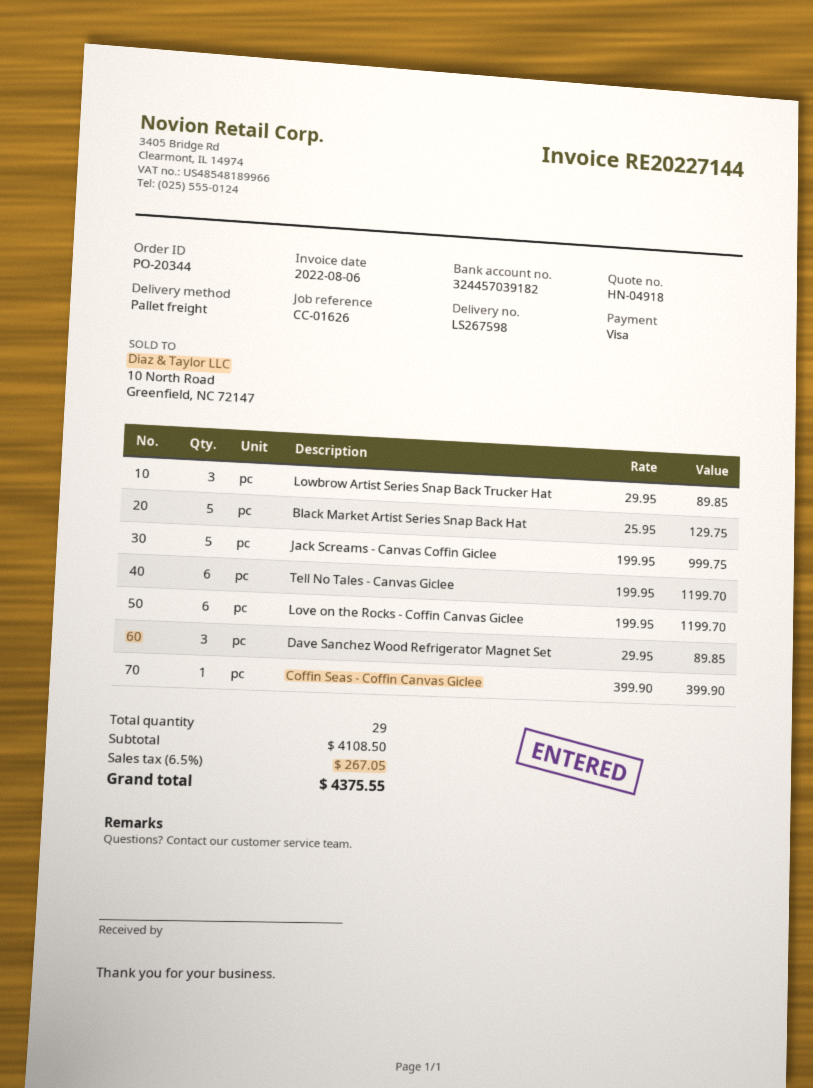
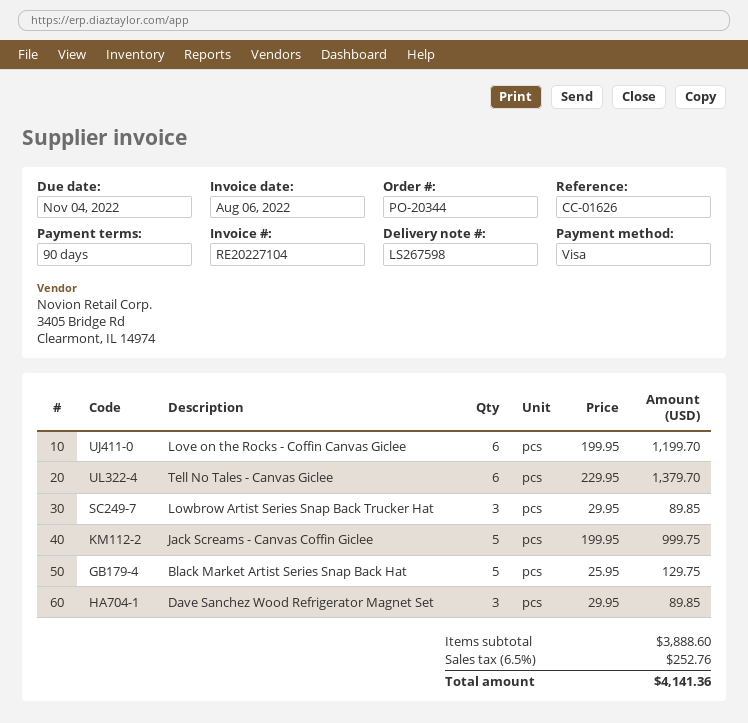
invoice number: RE20227144 -> RE20227104
Tell No Tales - Canvas Giclee: 6 x 199.95 = 1199.70 -> 6 x 229.95 = 1379.70
Coffin Seas - Coffin Canvas Giclee: 1 x 399.90 = 399.90 -> none
subtotal: 4108.50 -> 3888.60
tax: 6.5% = 267.05 -> 6.5% = 252.76
total: 4375.55 -> 4141.36

